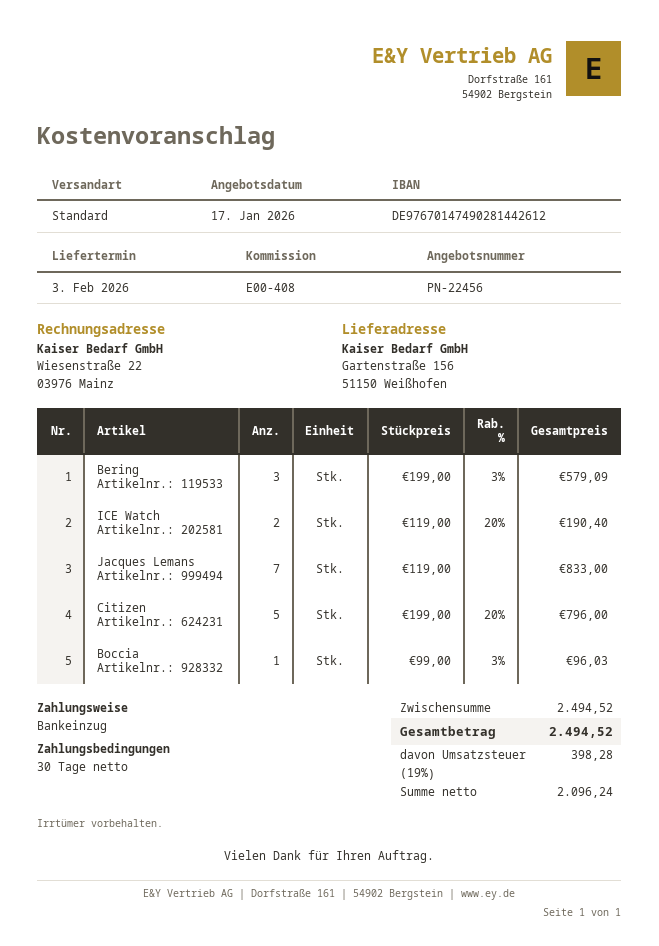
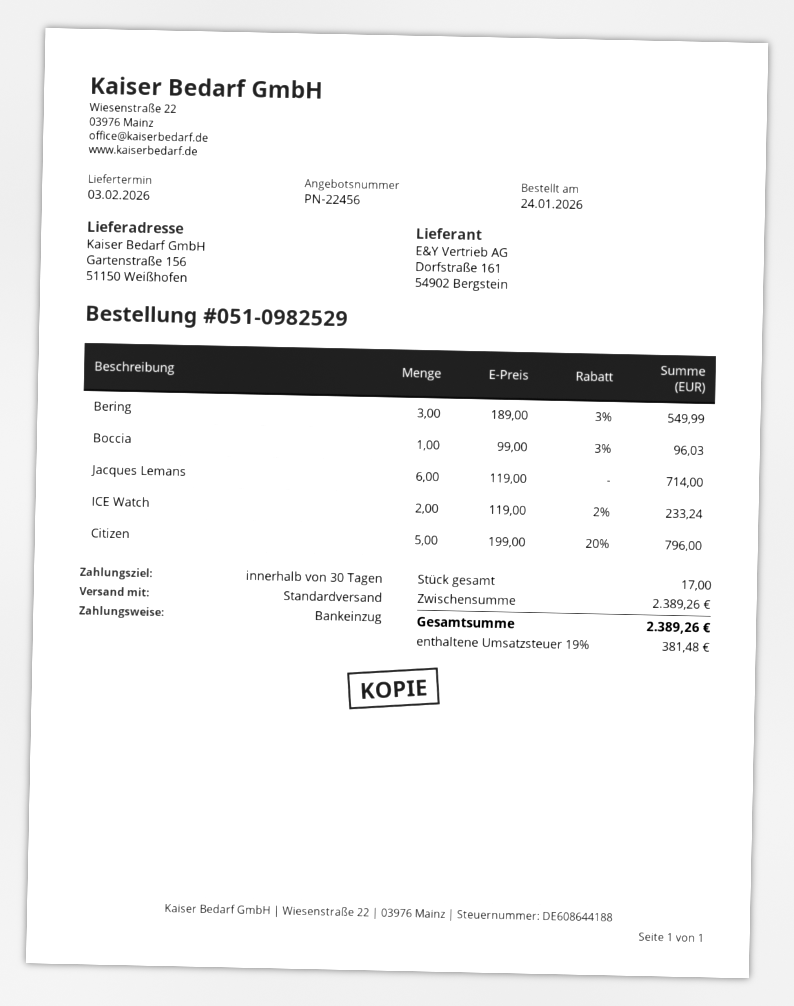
Bering: 3 x 199.00 - 3% = 579.09 -> 3 x 189.00 - 3% = 549.99
ICE Watch: 2 x 119.00 - 20% = 190.40 -> 2 x 119.00 - 2% = 233.24
Jacques Lemans: 7 x 119.00 = 833.00 -> 6 x 119.00 = 714.00
subtotal: 2494.52 -> 2389.26
tax: 19% = 398.28 -> 19% = 381.48
total: 2494.52 -> 2389.26

